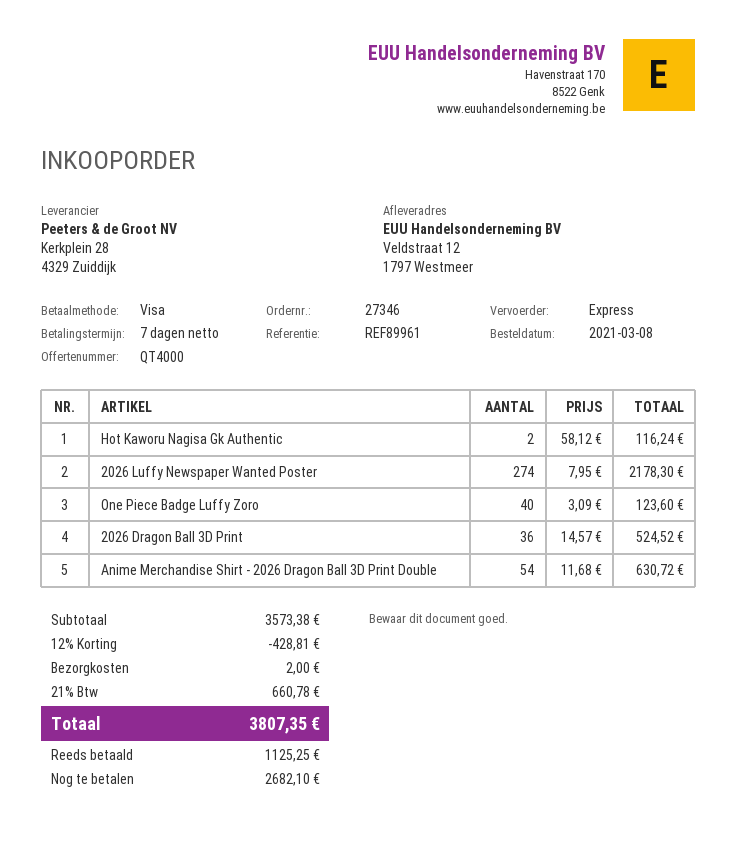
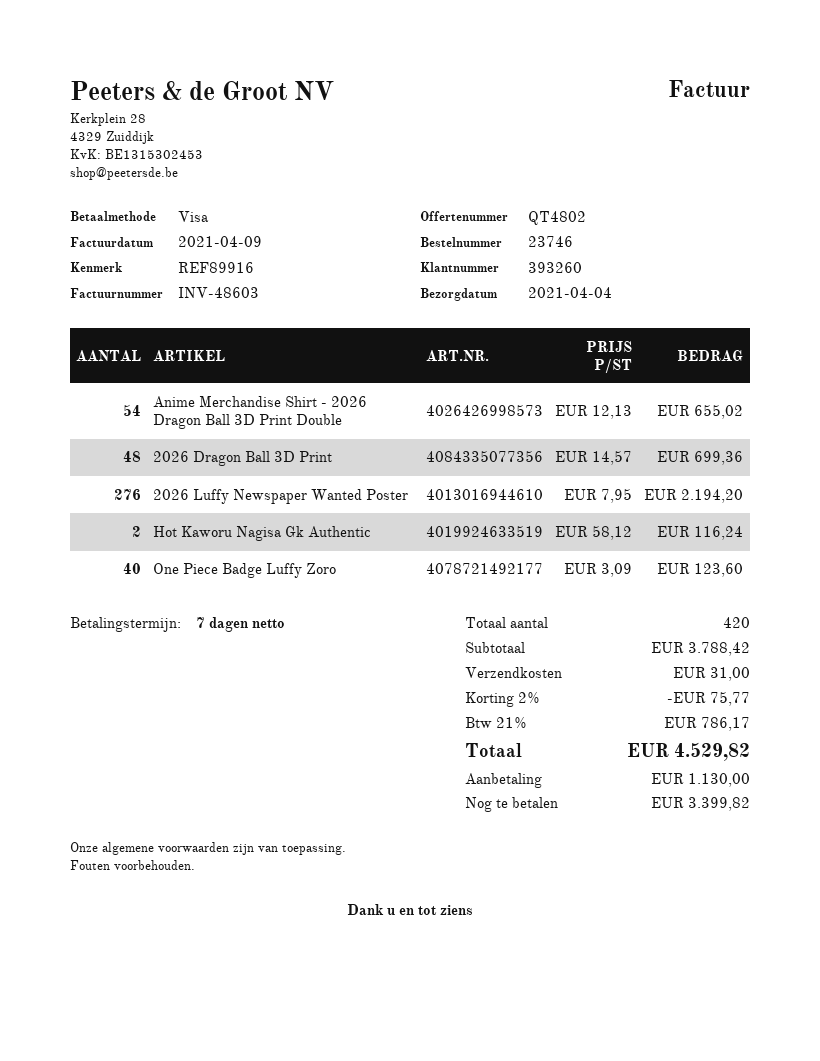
quote number: QT4000 -> QT4802
order number: 27346 -> 23746
reference: REF89961 -> REF89916
2026 Luffy Newspaper Wanted Poster: 274 x 7.95 = 2178.30 -> 276 x 7.95 = 2194.20
2026 Dragon Ball 3D Print: 36 x 14.57 = 524.52 -> 48 x 14.57 = 699.36
Anime Merchandise Shirt - 2026 Dragon Ball 3D Print Double: 54 x 11.68 = 630.72 -> 54 x 12.13 = 655.02
subtotal: 3573.38 -> 3788.42
discount: 12% = 428.81 -> 2% = 75.77
shipping: 2.00 -> 31.00
tax: 21% = 660.78 -> 21% = 786.17
total: 3807.35 -> 4529.82
deposit: 1125.25 -> 1130.00
balance: 2682.10 -> 3399.82

